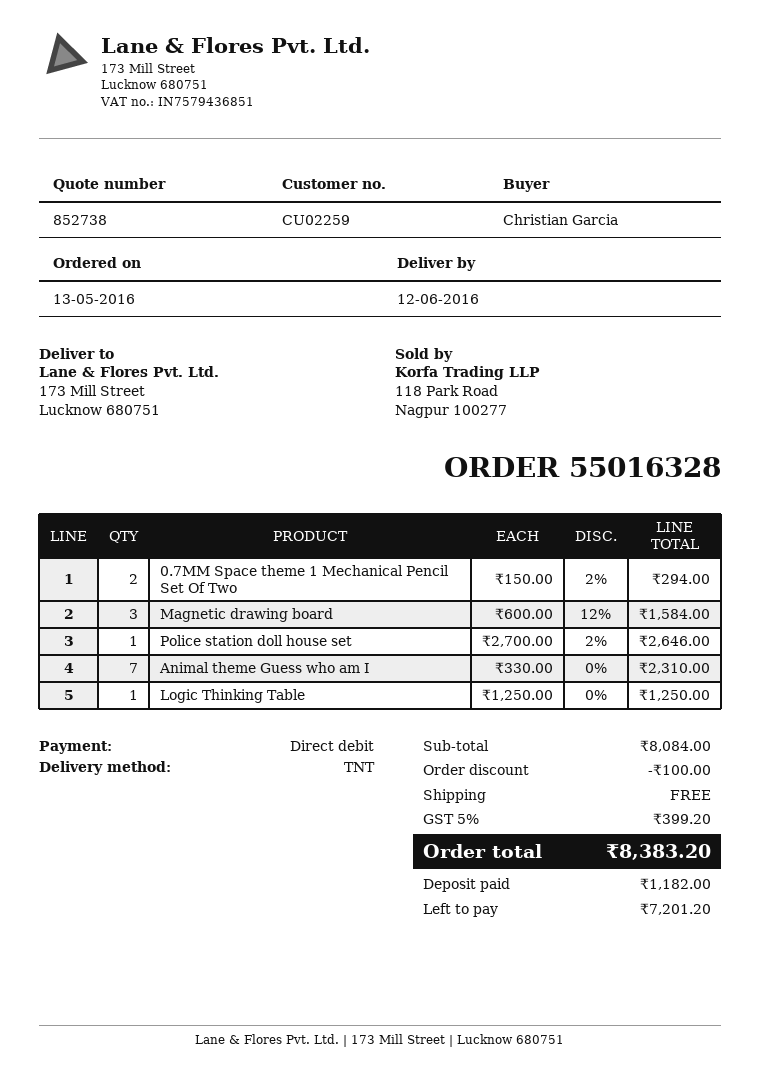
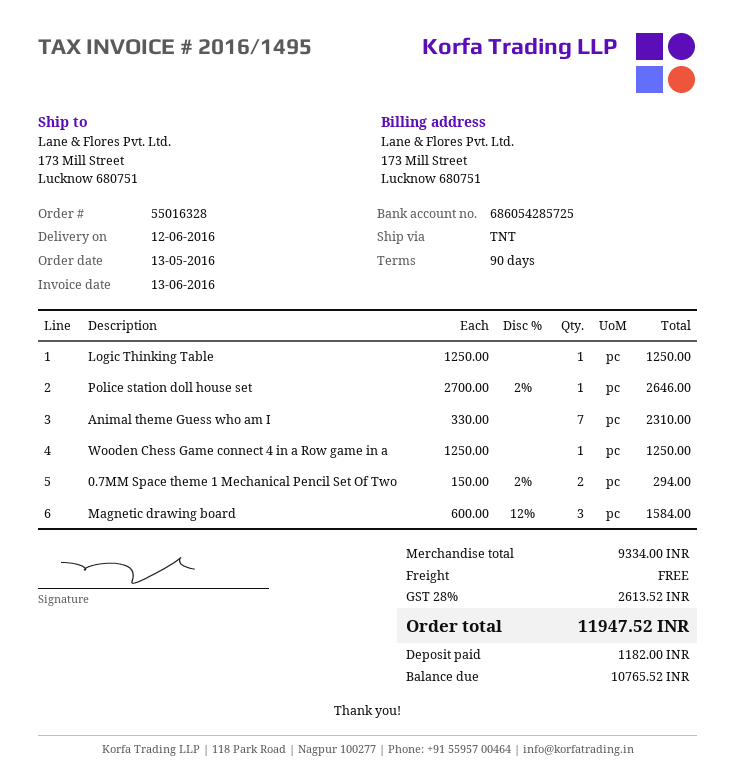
Wooden Chess Game connect 4 in a Row game in a: none -> 1 x 1250.00 = 1250.00
subtotal: 8084.00 -> 9334.00
discount: 100.00 -> none
tax: 5% = 399.20 -> 28% = 2613.52
total: 8383.20 -> 11947.52
balance: 7201.20 -> 10765.52

